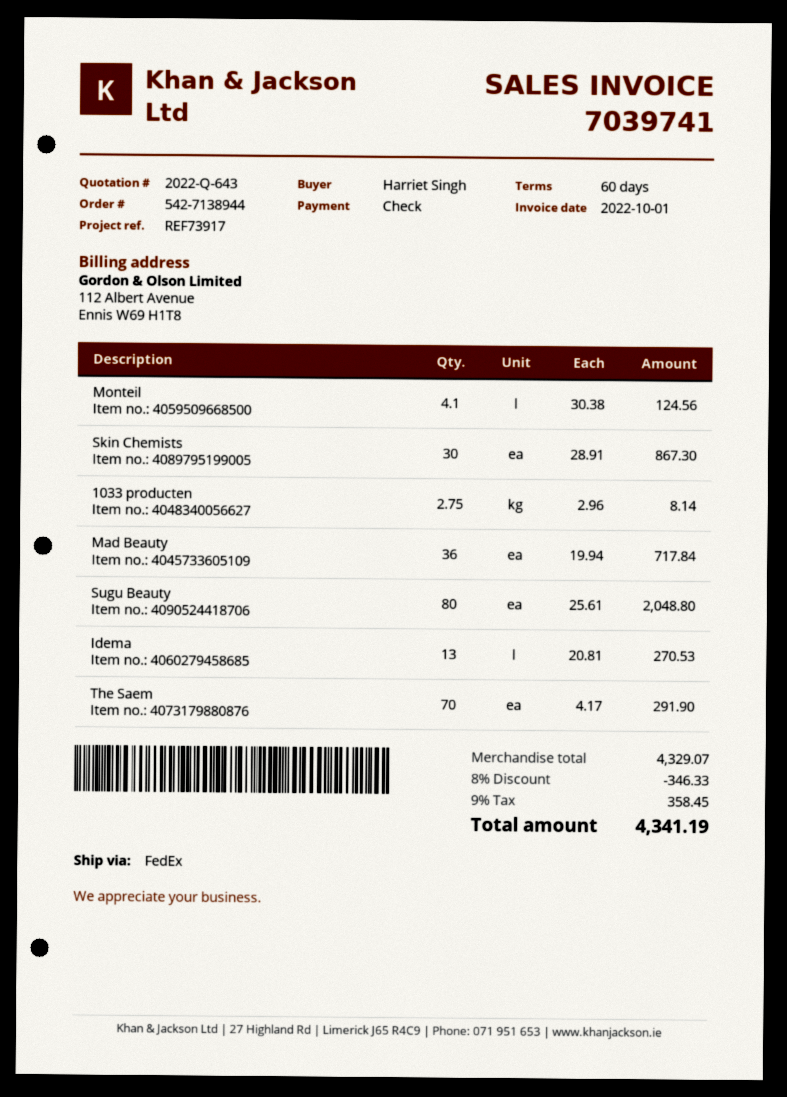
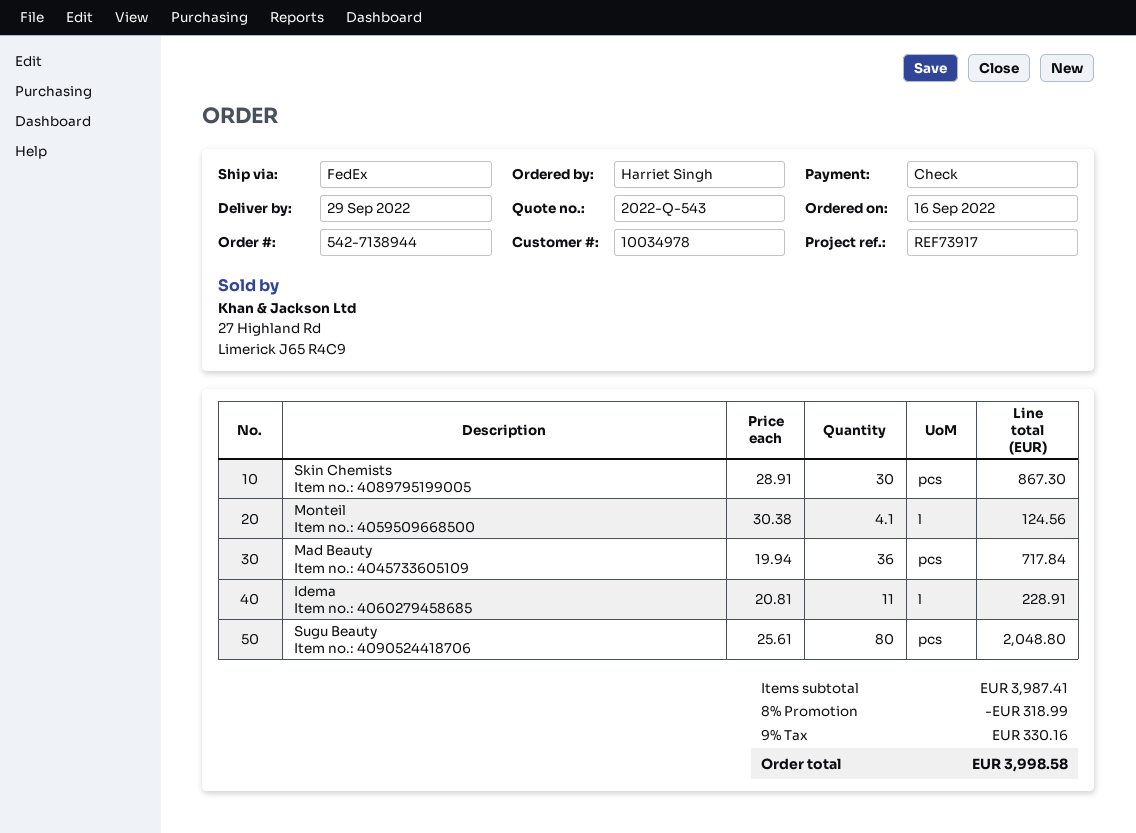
quote number: 2022-Q-643 -> 2022-Q-543
1033 producten: 2.75 x 2.96 = 8.14 -> none
Idema: 13 x 20.81 = 270.53 -> 11 x 20.81 = 228.91
The Saem: 70 x 4.17 = 291.90 -> none
subtotal: 4329.07 -> 3987.41
discount: 8% = 346.33 -> 8% = 318.99
tax: 9% = 358.45 -> 9% = 330.16
total: 4341.19 -> 3998.58

